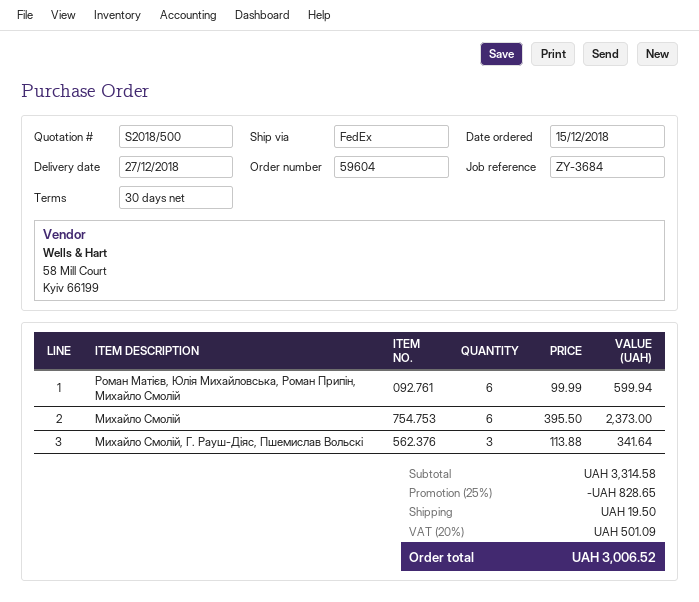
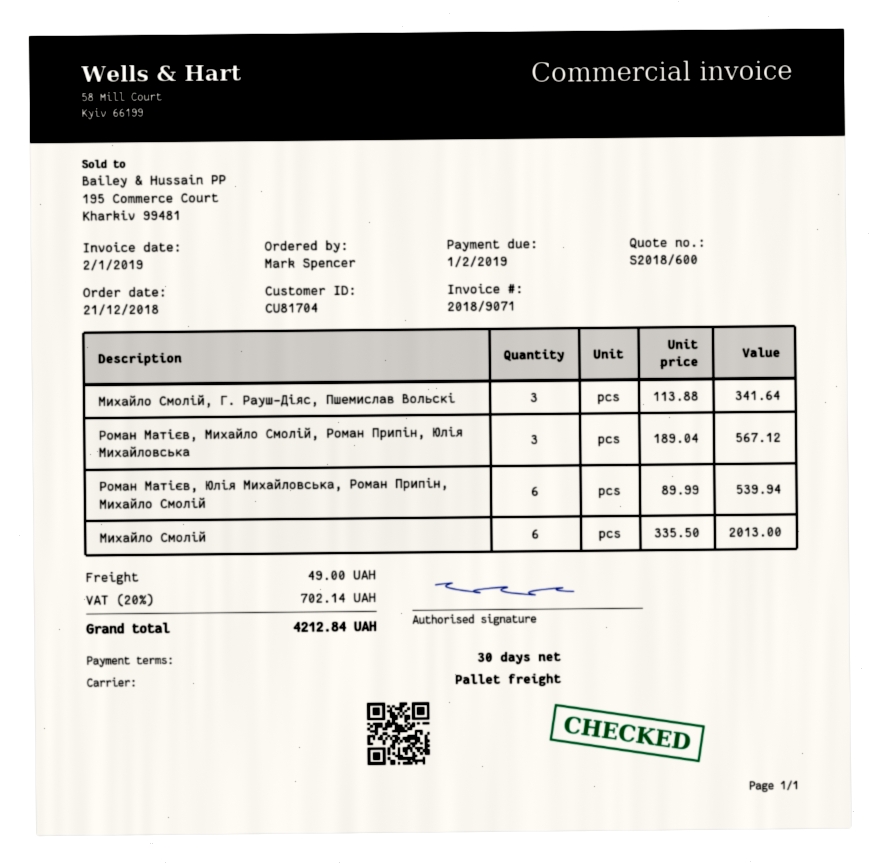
quote number: S2018/500 -> S2018/600
order date: 2018-12-15 -> 2018-12-21
shipping method: FedEx -> pallet freight
Роман Матієв, Юлія Михайловська, Роман Припін, Михайло Смолій: 6 x 99.99 = 599.94 -> 6 x 89.99 = 539.94
Михайло Смолій: 6 x 395.50 = 2373.00 -> 6 x 335.50 = 2013.00
Роман Матієв, Михайло Смолій, Роман Припін, Юлія Михайловська: none -> 3 x 189.04 = 567.12
discount: 25% = 828.65 -> none
shipping: 19.50 -> 49.00
tax: 20% = 501.09 -> 20% = 702.14
total: 3006.52 -> 4212.84

